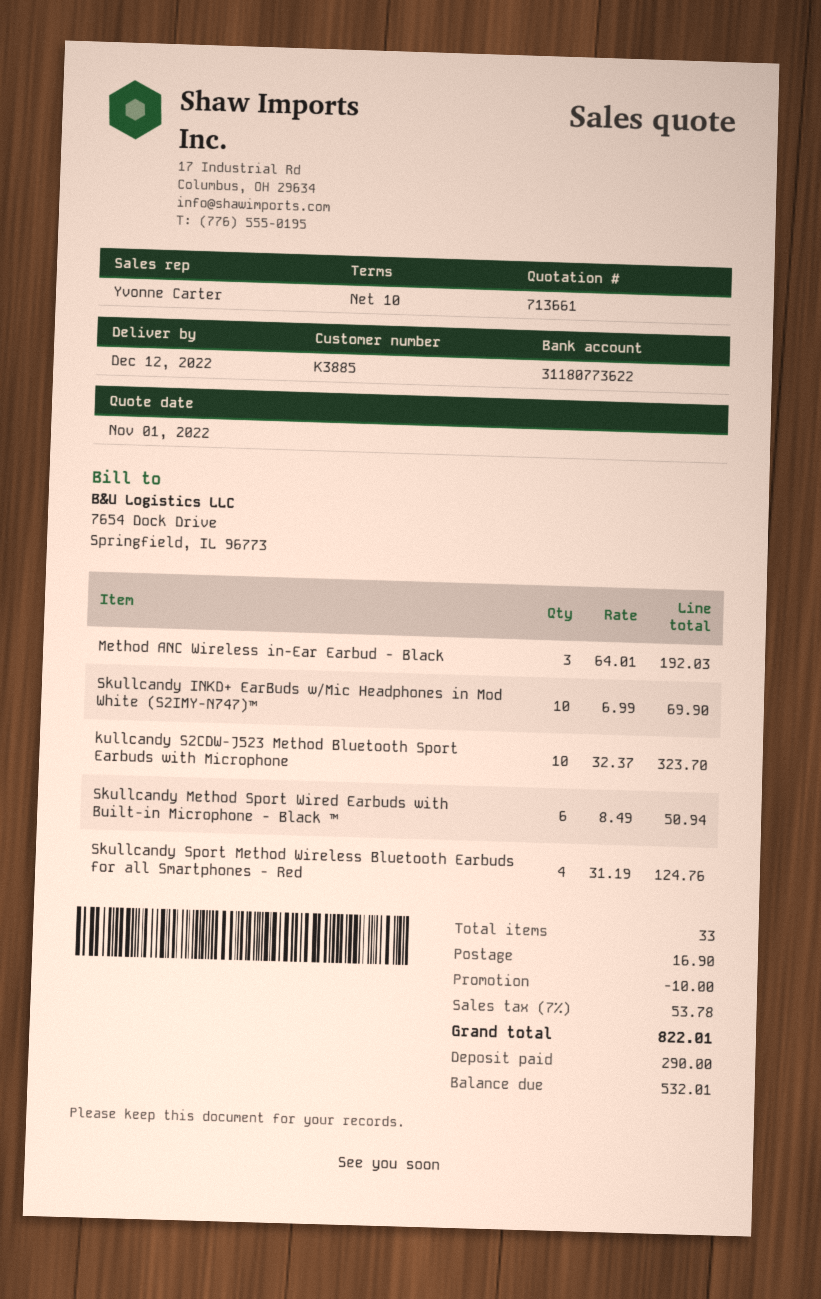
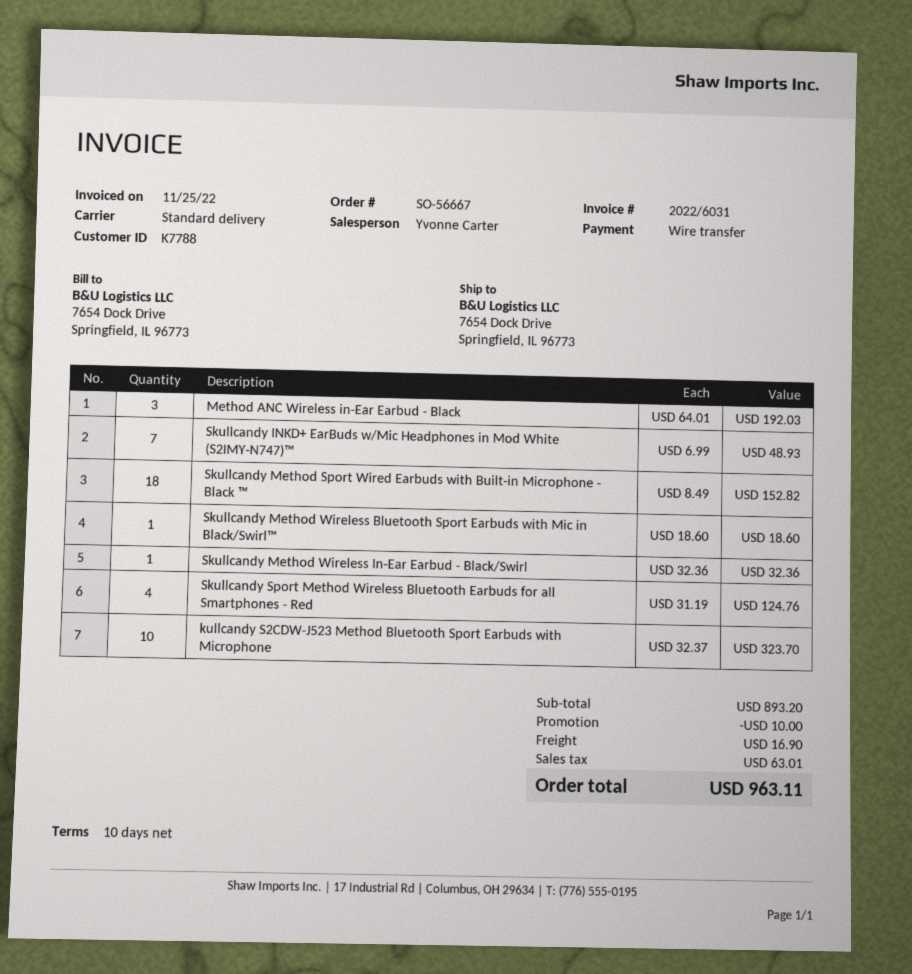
customer number: K3885 -> K7788
Skullcandy INKD+ EarBuds w/Mic Headphones in Mod White (S2IMY-N747)™: 10 x 6.99 = 69.90 -> 7 x 6.99 = 48.93
Skullcandy Method Sport Wired Earbuds with Built-in Microphone - Black ™: 6 x 8.49 = 50.94 -> 18 x 8.49 = 152.82
Skullcandy Method Wireless Bluetooth Sport Earbuds with Mic in Black/Swirl™: none -> 1 x 18.60 = 18.60
Skullcandy Method Wireless In-Ear Earbud - Black/Swirl: none -> 1 x 32.36 = 32.36
tax: 53.78 -> 63.01
total: 822.01 -> 963.11

